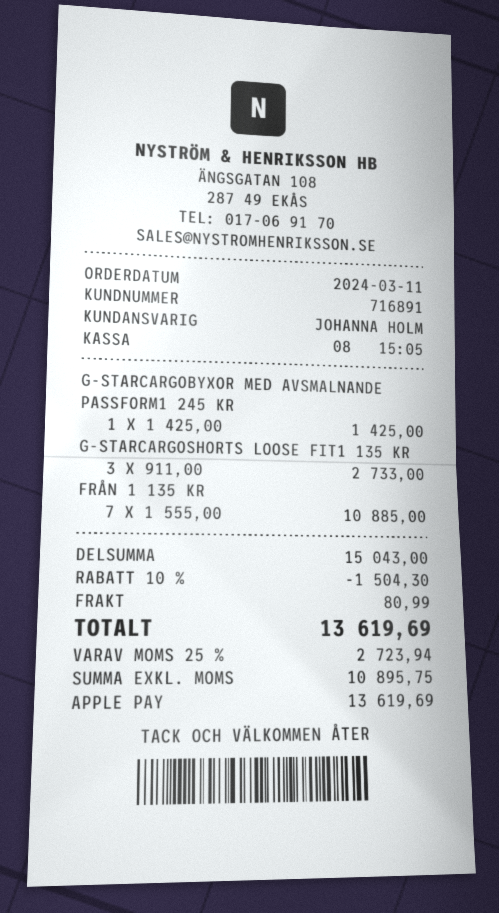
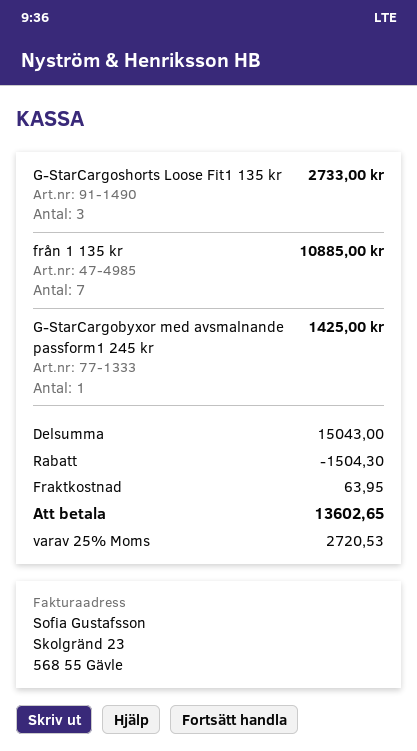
shipping: 80.99 -> 63.95
tax: 25% = 2723.94 -> 25% = 2720.53
total: 13619.69 -> 13602.65

